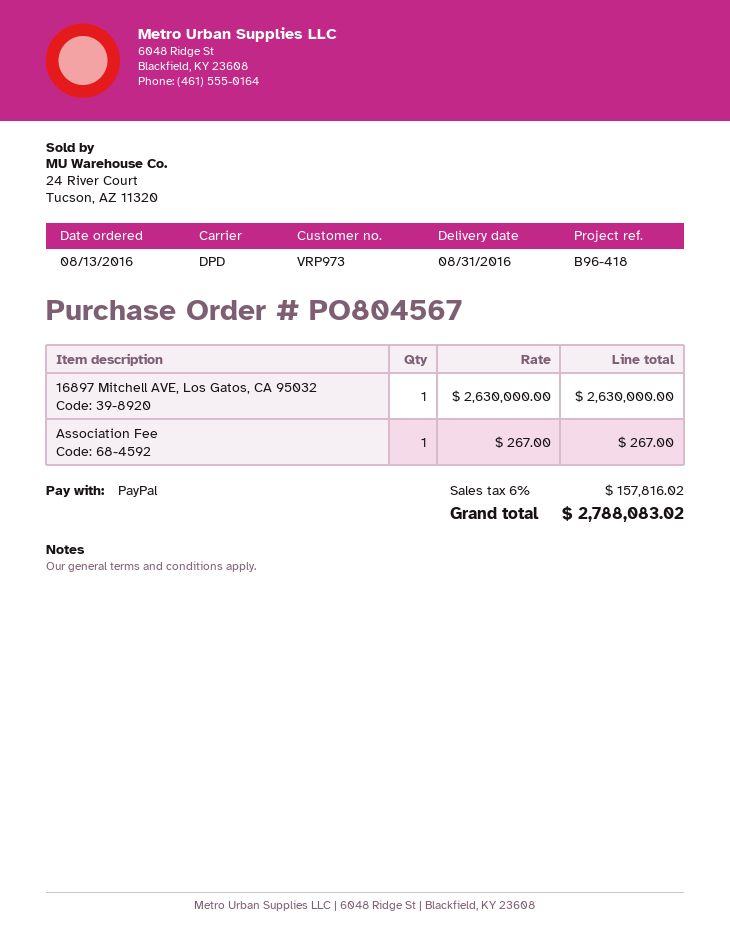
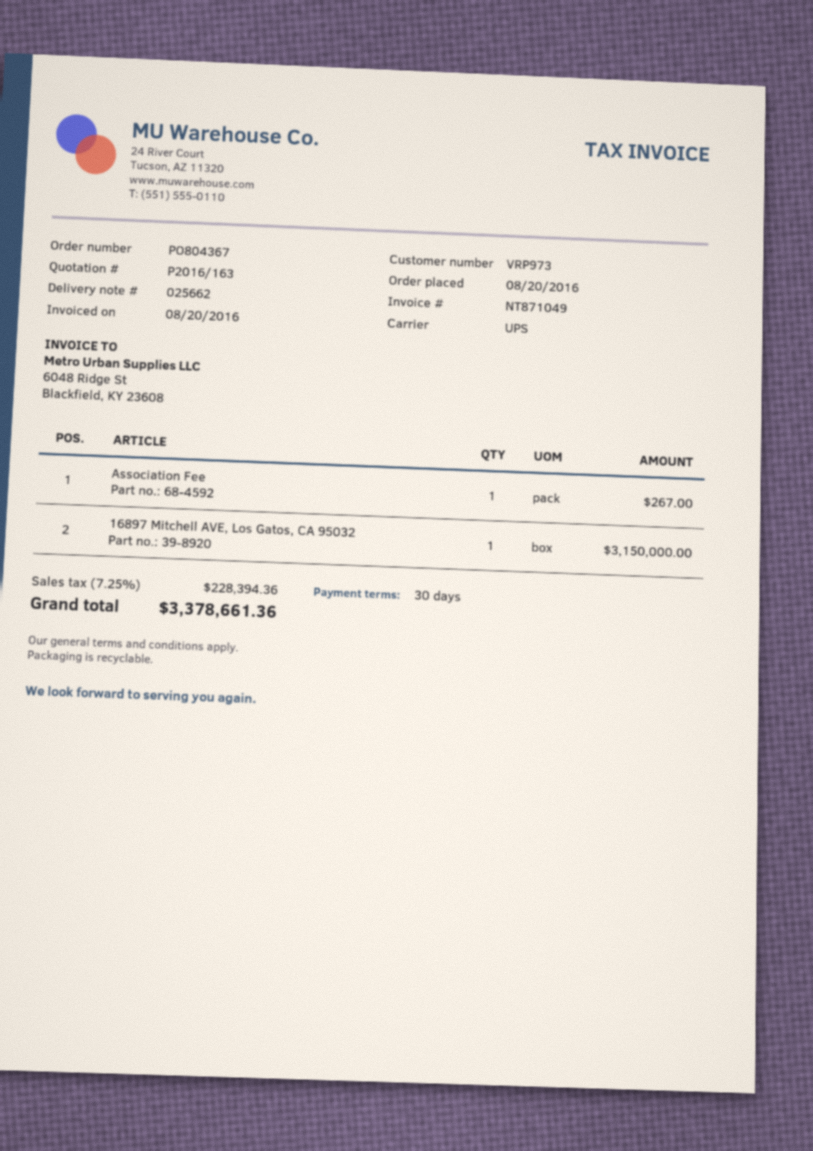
order number: PO804567 -> PO804367
order date: 2016-08-13 -> 2016-08-20
shipping method: DPD -> UPS
16897 Mitchell AVE, Los Gatos, CA 95032: 1 for 2630000.00 -> 1 for 3150000.00
tax: 6% = 157816.02 -> 7.25% = 228394.36
total: 2788083.02 -> 3378661.36

